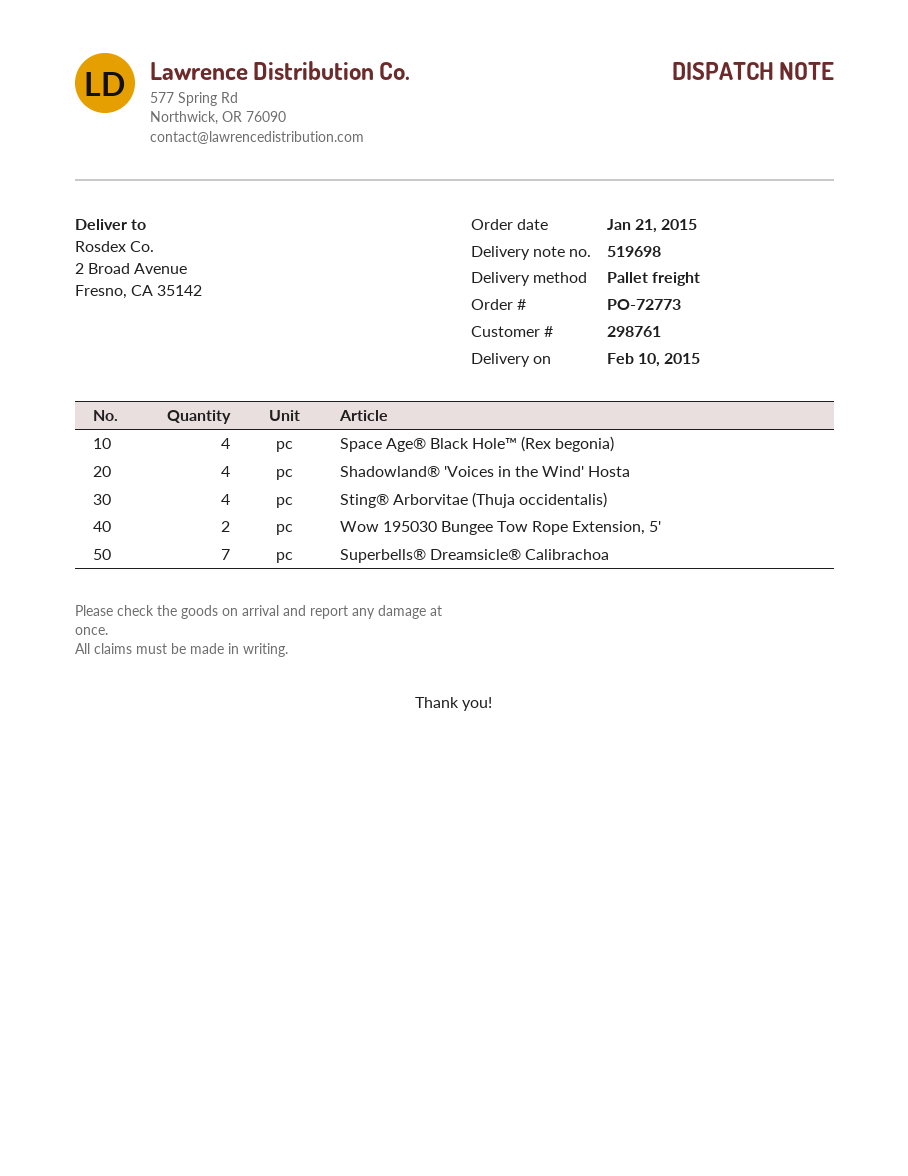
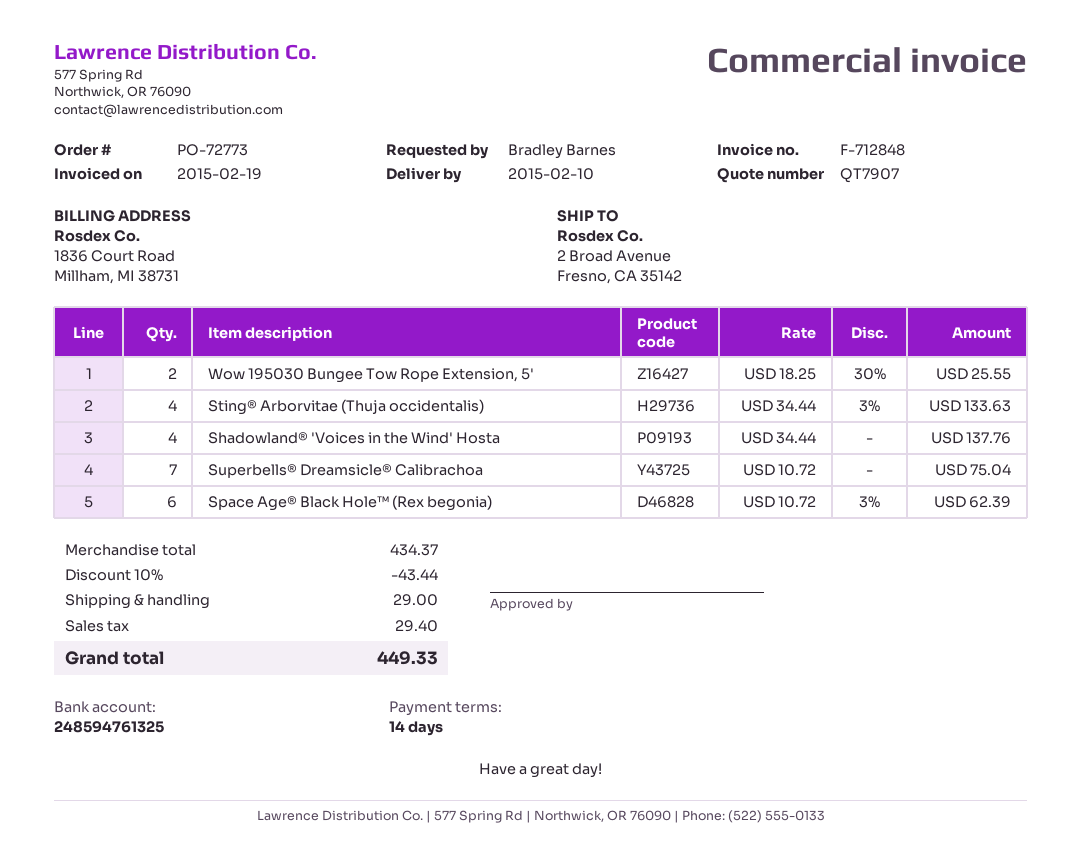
Space Age® Black Hole™ (Rex begonia): 4 -> 6

